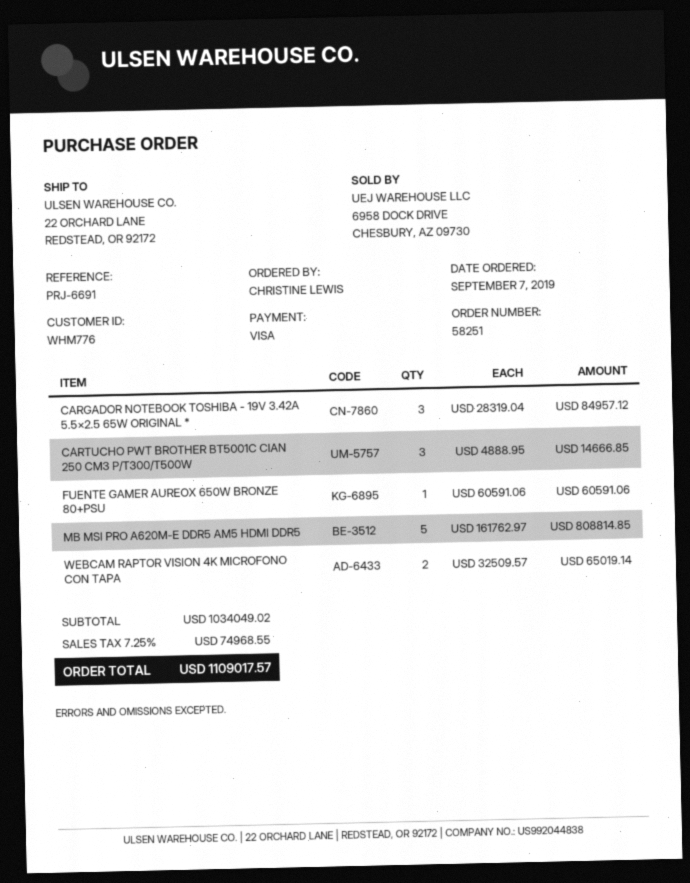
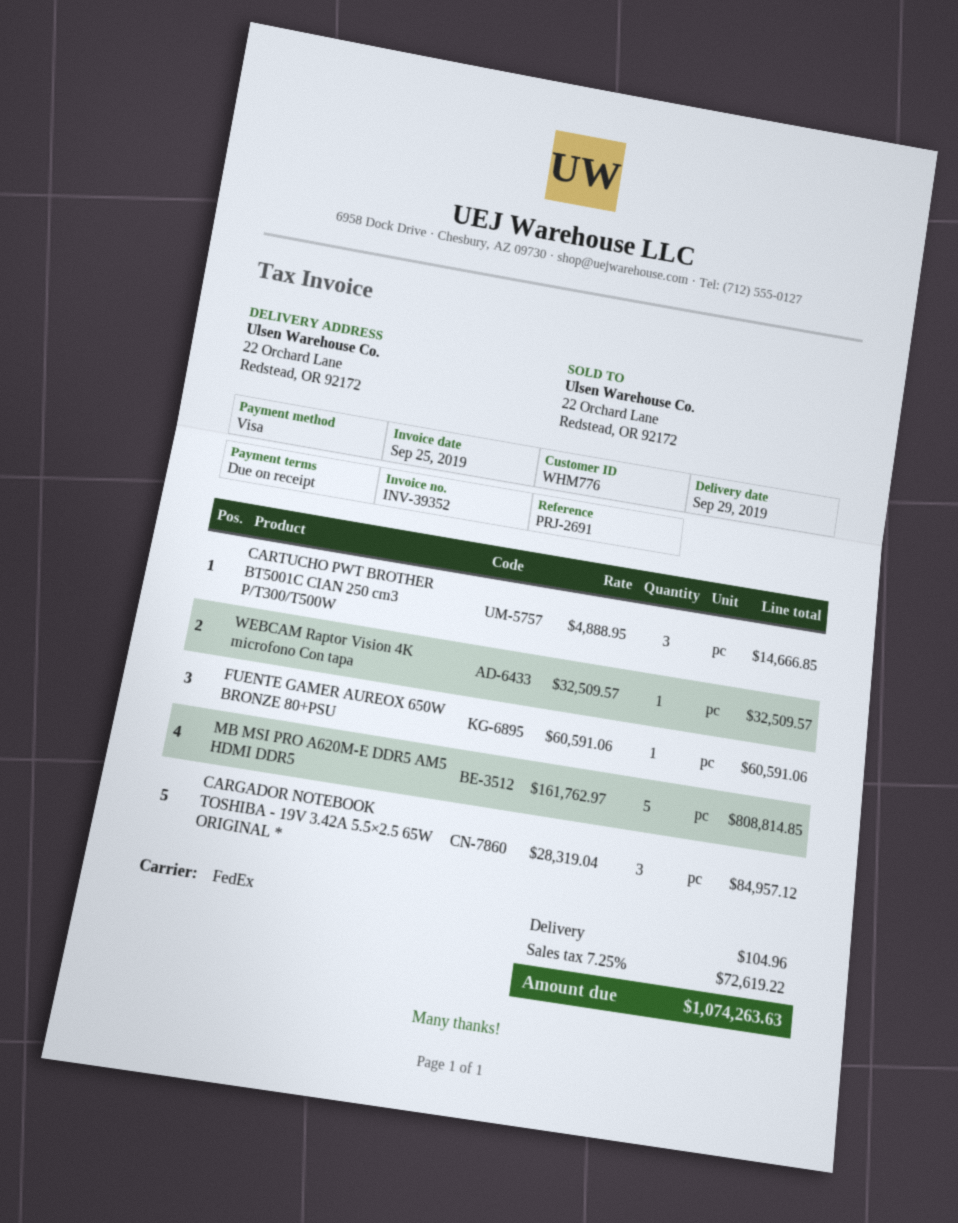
reference: PRJ-6691 -> PRJ-2691
WEBCAM RAPTOR VISION 4K MICROFONO CON TAPA: 2 x 32509.57 = 65019.14 -> 1 x 32509.57 = 32509.57
shipping: none -> 104.96
tax: 7.25% = 74968.55 -> 7.25% = 72619.22
total: 1109017.57 -> 1074263.63

